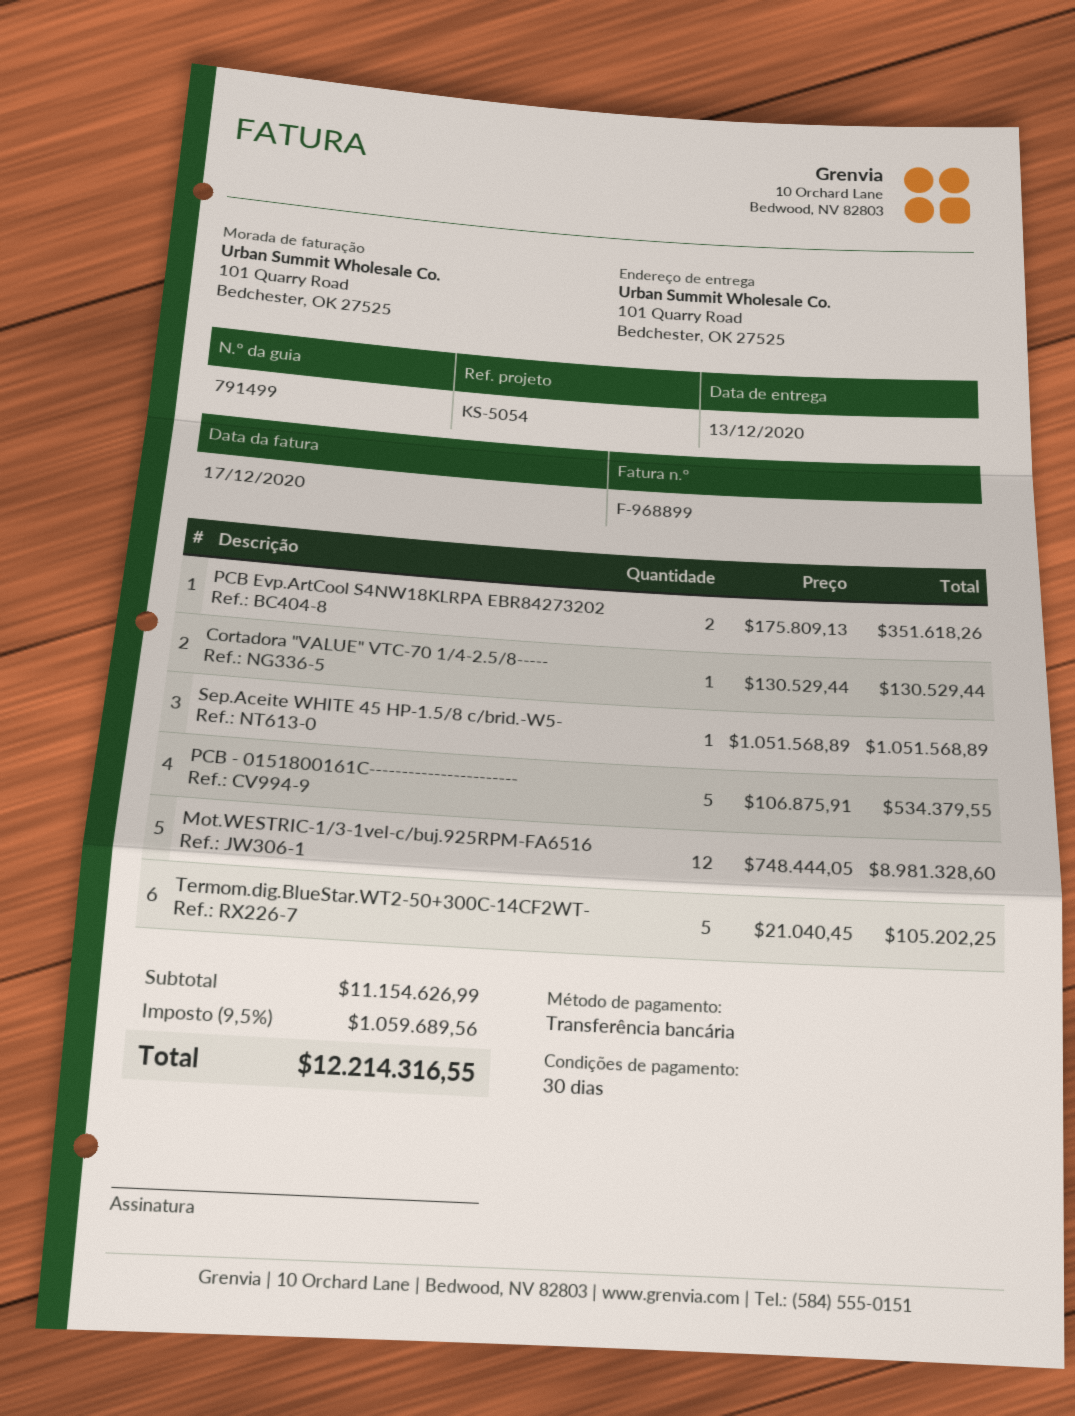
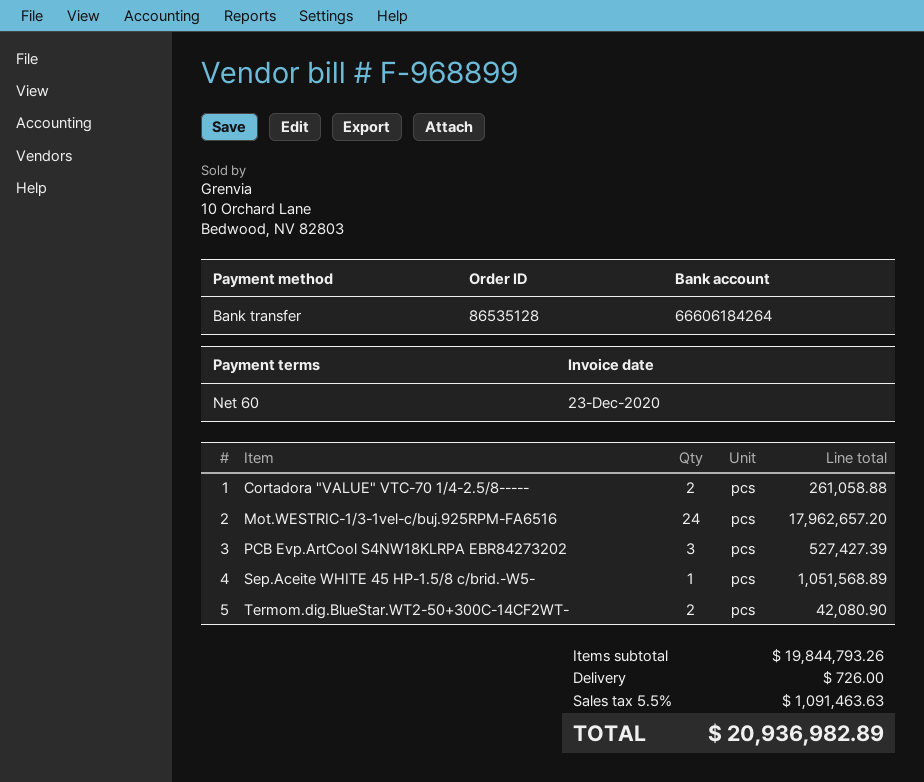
invoice date: 2020-12-17 -> 2020-12-23
payment terms: 30 days -> 60 days
PCB Evp.ArtCool S4NW18KLRPA EBR84273202: 2 for 351618.26 -> 3 for 527427.39
Cortadora "VALUE" VTC-70 1/4-2.5/8-----: 1 for 130529.44 -> 2 for 261058.88
PCB - 0151800161C-----------------------: 5 for 534379.55 -> none
Mot.WESTRIC-1/3-1vel-c/buj.925RPM-FA6516: 12 for 8981328.60 -> 24 for 17962657.20
Termom.dig.BlueStar.WT2-50+300C-14CF2WT-: 5 for 105202.25 -> 2 for 42080.90
subtotal: 11154626.99 -> 19844793.26
shipping: none -> 726.00
tax: 9.5% = 1059689.56 -> 5.5% = 1091463.63
total: 12214316.55 -> 20936982.89

